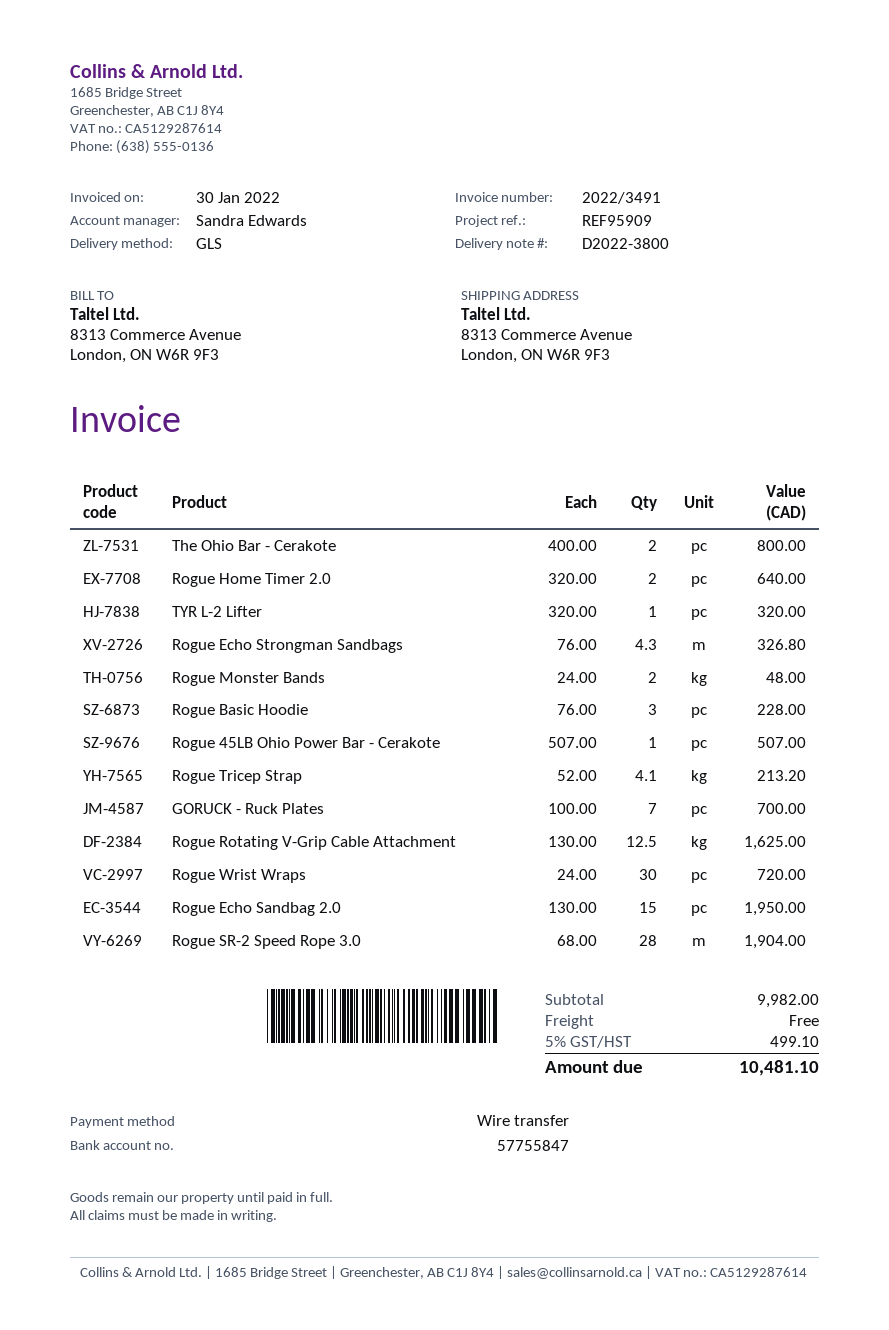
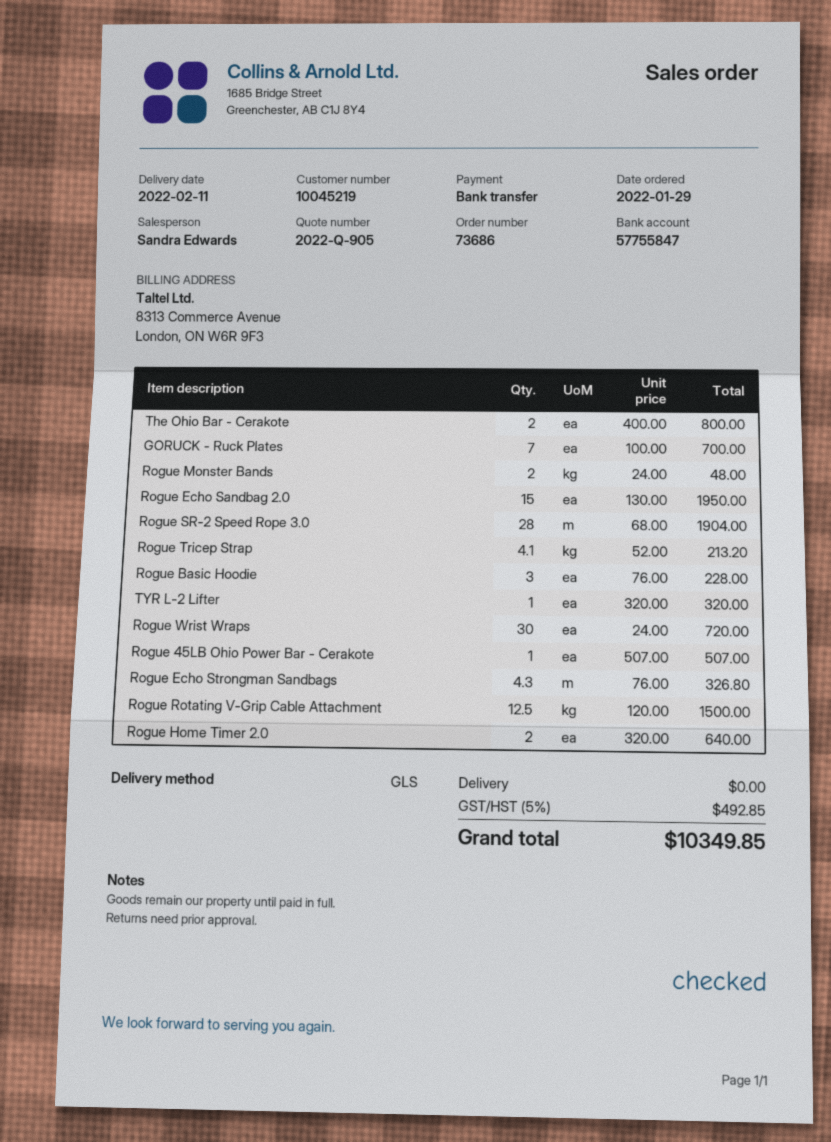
Rogue Rotating V-Grip Cable Attachment: 12.5 x 130.00 = 1625.00 -> 12.5 x 120.00 = 1500.00
tax: 5% = 499.10 -> 5% = 492.85
total: 10481.10 -> 10349.85

